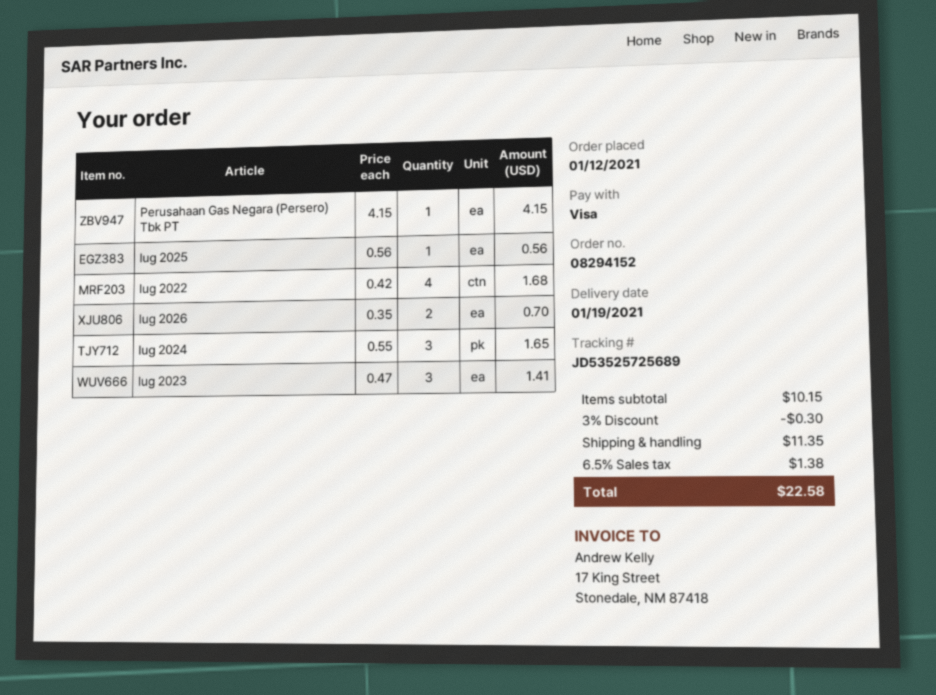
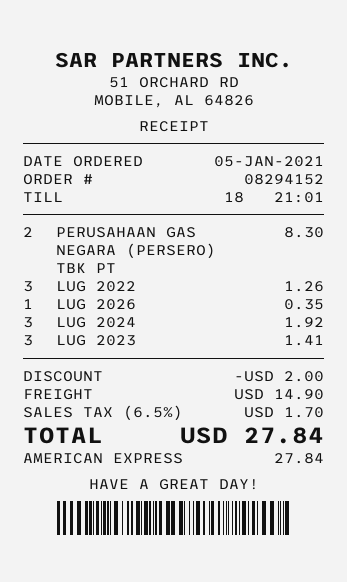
order date: 2021-01-12 -> 2021-01-05
payment method: Visa -> American Express
Perusahaan Gas Negara (Persero) Tbk PT: 1 for 4.15 -> 2 for 8.30
lug 2025: 1 for 0.56 -> none
lug 2022: 4 for 1.68 -> 3 for 1.26
lug 2026: 2 for 0.70 -> 1 for 0.35
lug 2024: 3 for 1.65 -> 3 for 1.92
discount: 0.30 -> 2.00
shipping: 11.35 -> 14.90
tax: 6.5% = 1.38 -> 6.5% = 1.70
total: 22.58 -> 27.84

